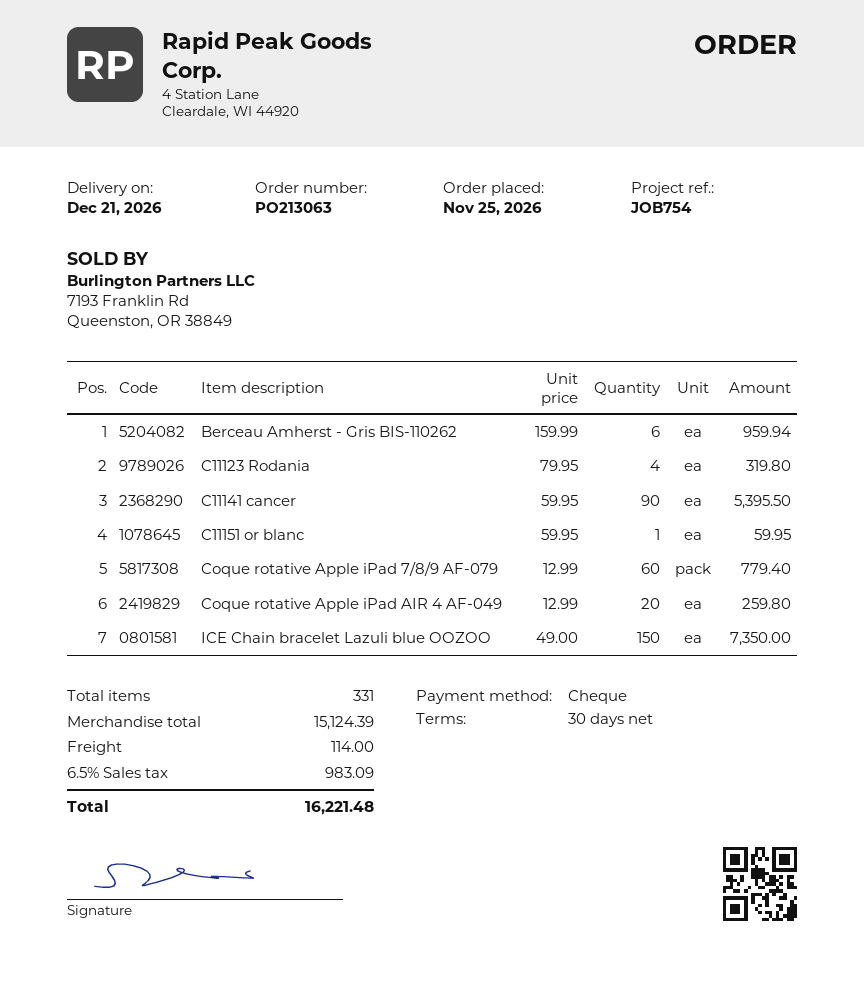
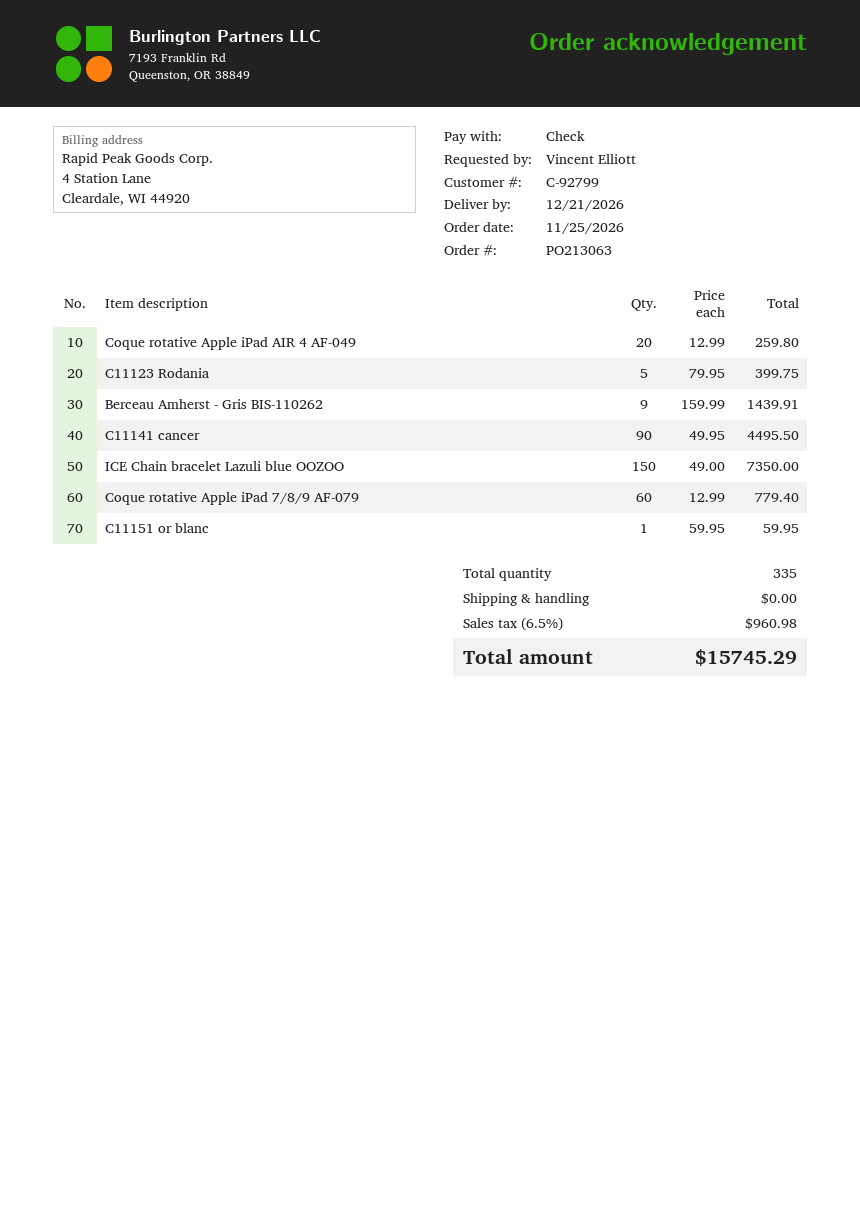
Berceau Amherst - Gris BIS-110262: 6 x 159.99 = 959.94 -> 9 x 159.99 = 1439.91
C11123 Rodania: 4 x 79.95 = 319.80 -> 5 x 79.95 = 399.75
C11141 cancer: 90 x 59.95 = 5395.50 -> 90 x 49.95 = 4495.50
total quantity: 331 -> 335
shipping: 114.00 -> 0.00
tax: 6.5% = 983.09 -> 6.5% = 960.98
total: 16221.48 -> 15745.29

